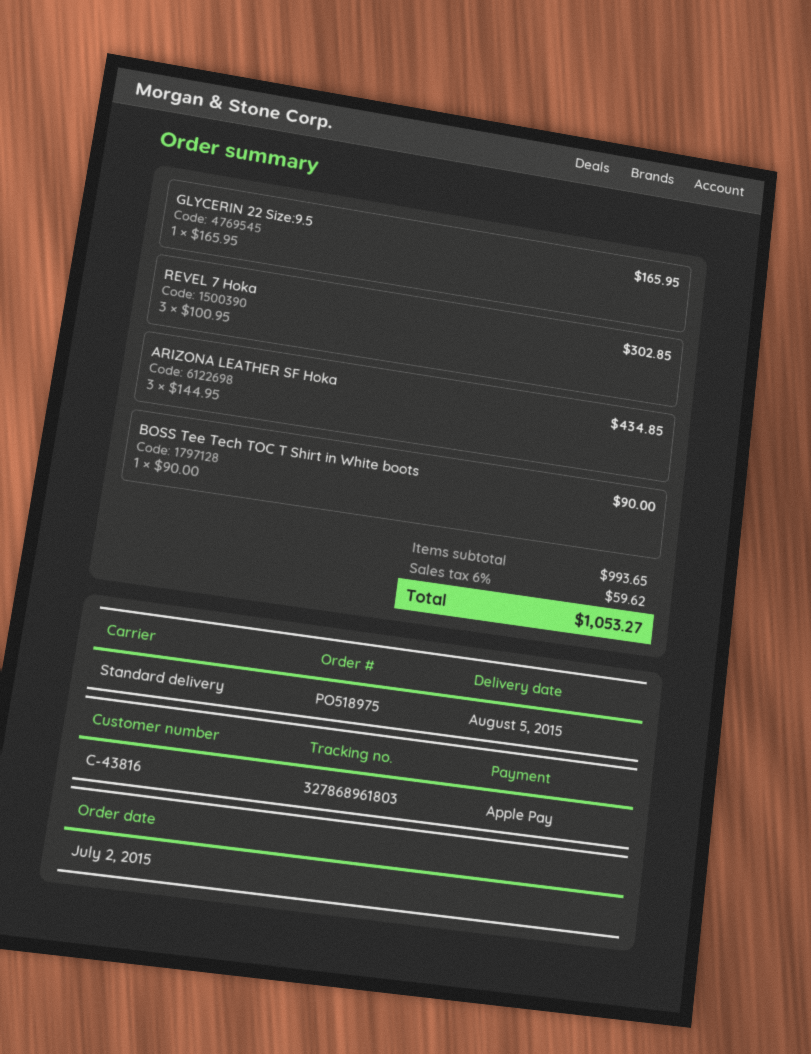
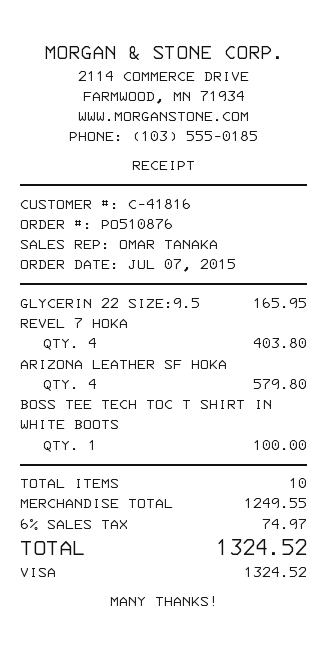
order number: PO518975 -> PO510876
order date: 2015-07-02 -> 2015-07-07
customer number: C-43816 -> C-41816
payment method: Apple Pay -> Visa
REVEL 7 Hoka: 3 for 302.85 -> 4 for 403.80
ARIZONA LEATHER SF Hoka: 3 for 434.85 -> 4 for 579.80
BOSS Tee Tech TOC T Shirt in White boots: 1 for 90.00 -> 1 for 100.00
subtotal: 993.65 -> 1249.55
tax: 6% = 59.62 -> 6% = 74.97
total: 1053.27 -> 1324.52

